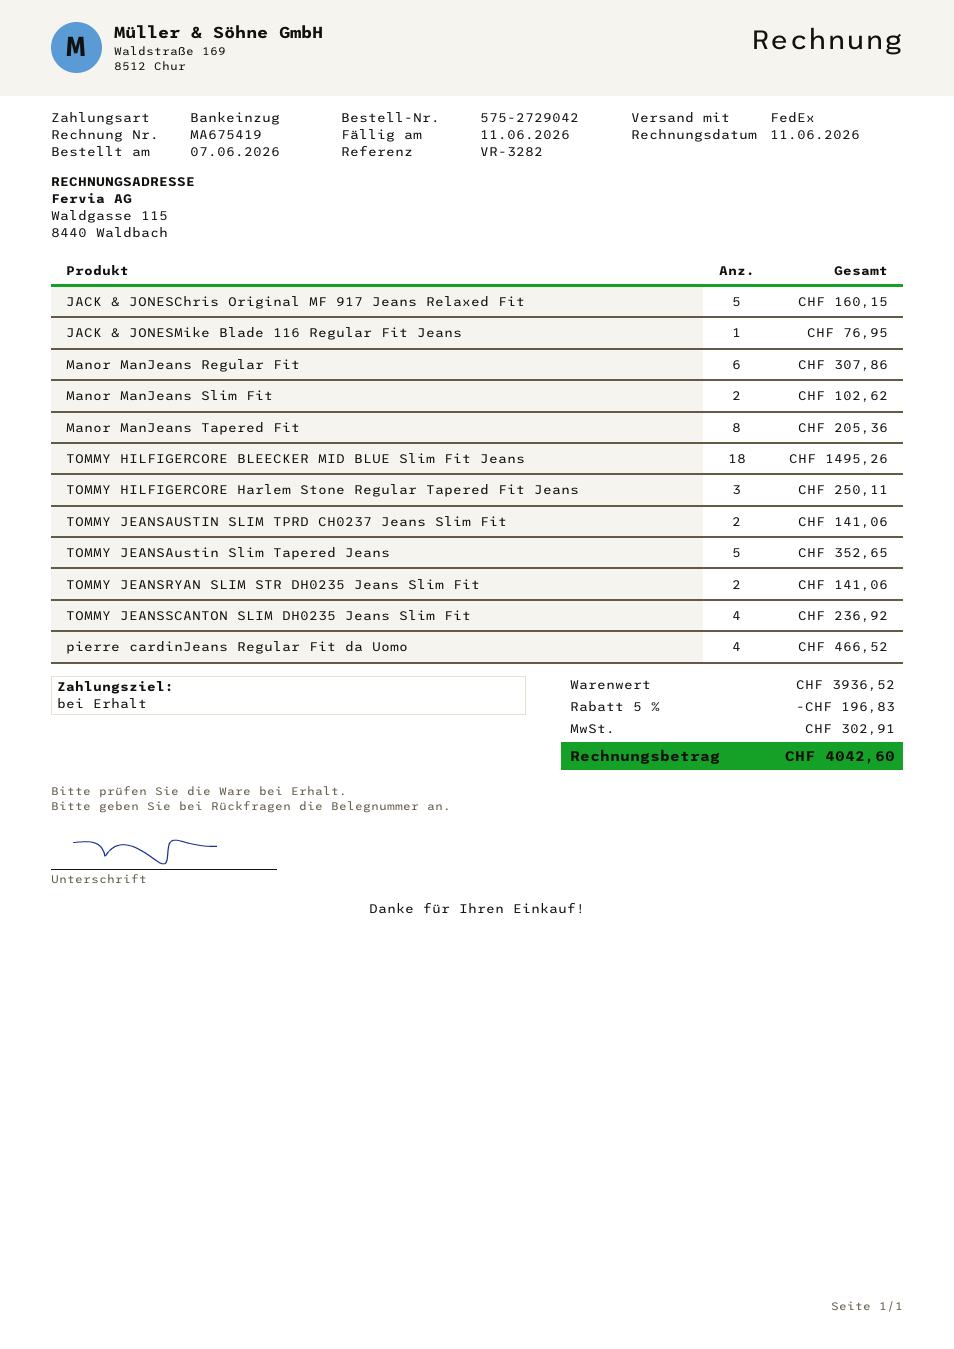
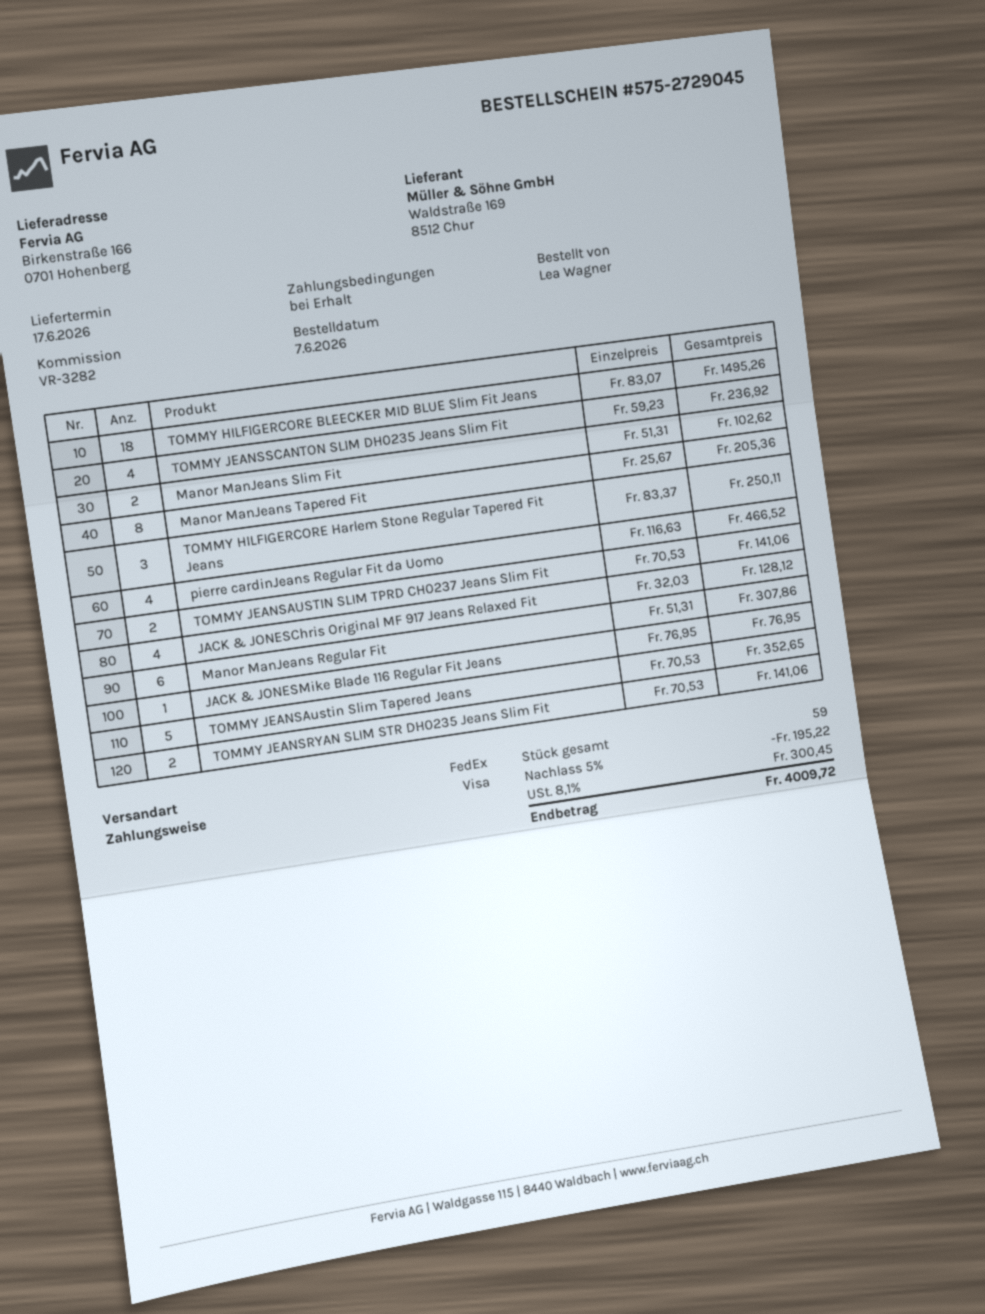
order number: 575-2729042 -> 575-2729045
payment method: direct debit -> Visa
JACK & JONESChris Original MF 917 Jeans Relaxed Fit: 5 for 160.15 -> 4 for 128.12
discount: 5% = 196.83 -> 5% = 195.22
tax: 302.91 -> 300.45
total: 4042.60 -> 4009.72

